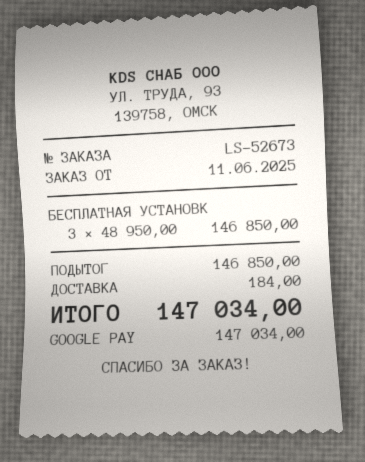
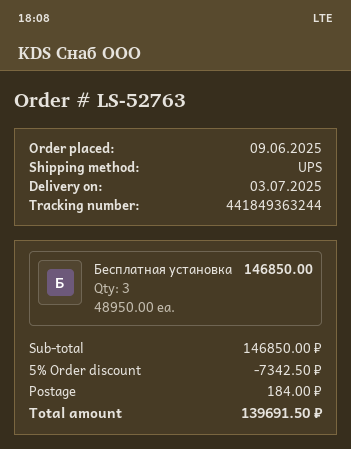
order number: LS-52673 -> LS-52763
order date: 2025-06-11 -> 2025-06-09
discount: none -> 5% = 7342.50
total: 147034.00 -> 139691.50

